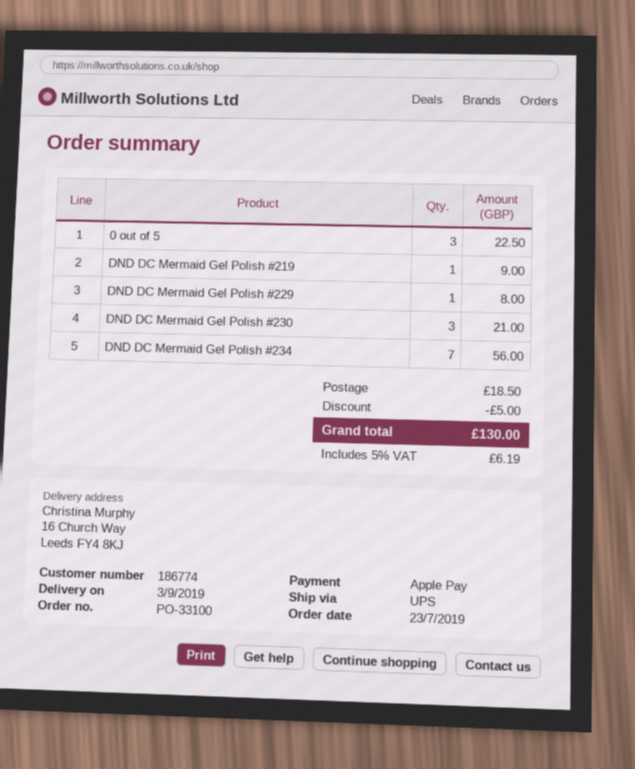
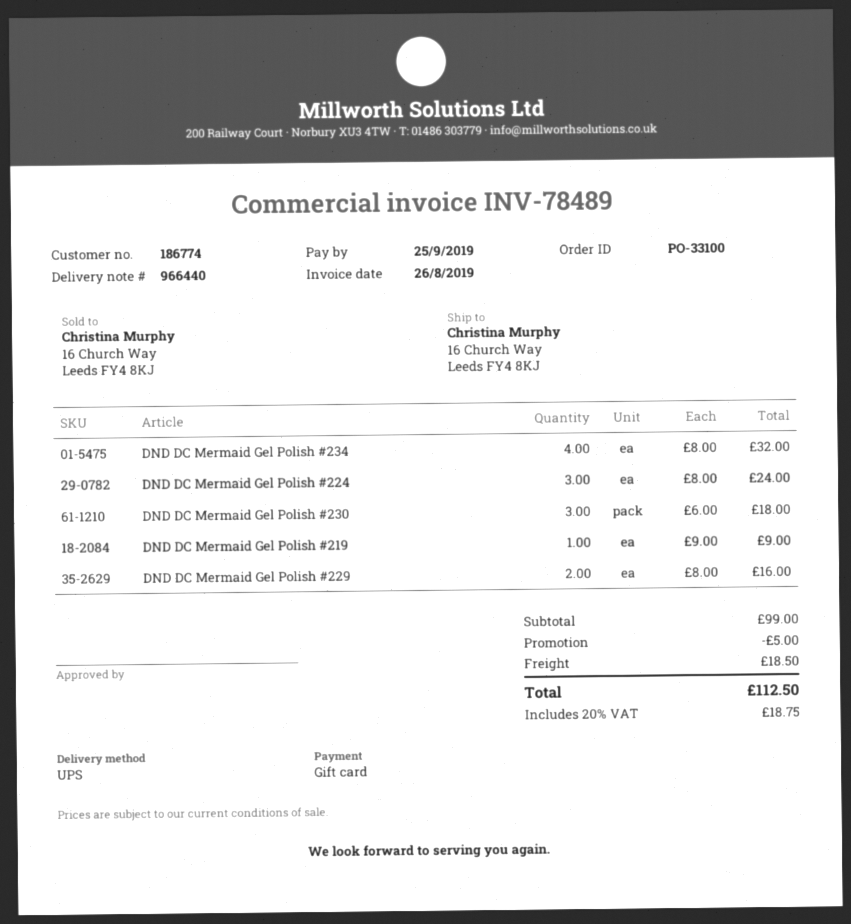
payment method: Apple Pay -> gift card
0 out of 5: 3 for 22.50 -> none
DND DC Mermaid Gel Polish #229: 1 for 8.00 -> 2 for 16.00
DND DC Mermaid Gel Polish #230: 3 for 21.00 -> 3 for 18.00
DND DC Mermaid Gel Polish #234: 7 for 56.00 -> 4 for 32.00
DND DC Mermaid Gel Polish #224: none -> 3 for 24.00
tax: 5% = 6.19 -> 20% = 18.75
total: 130.00 -> 112.50

